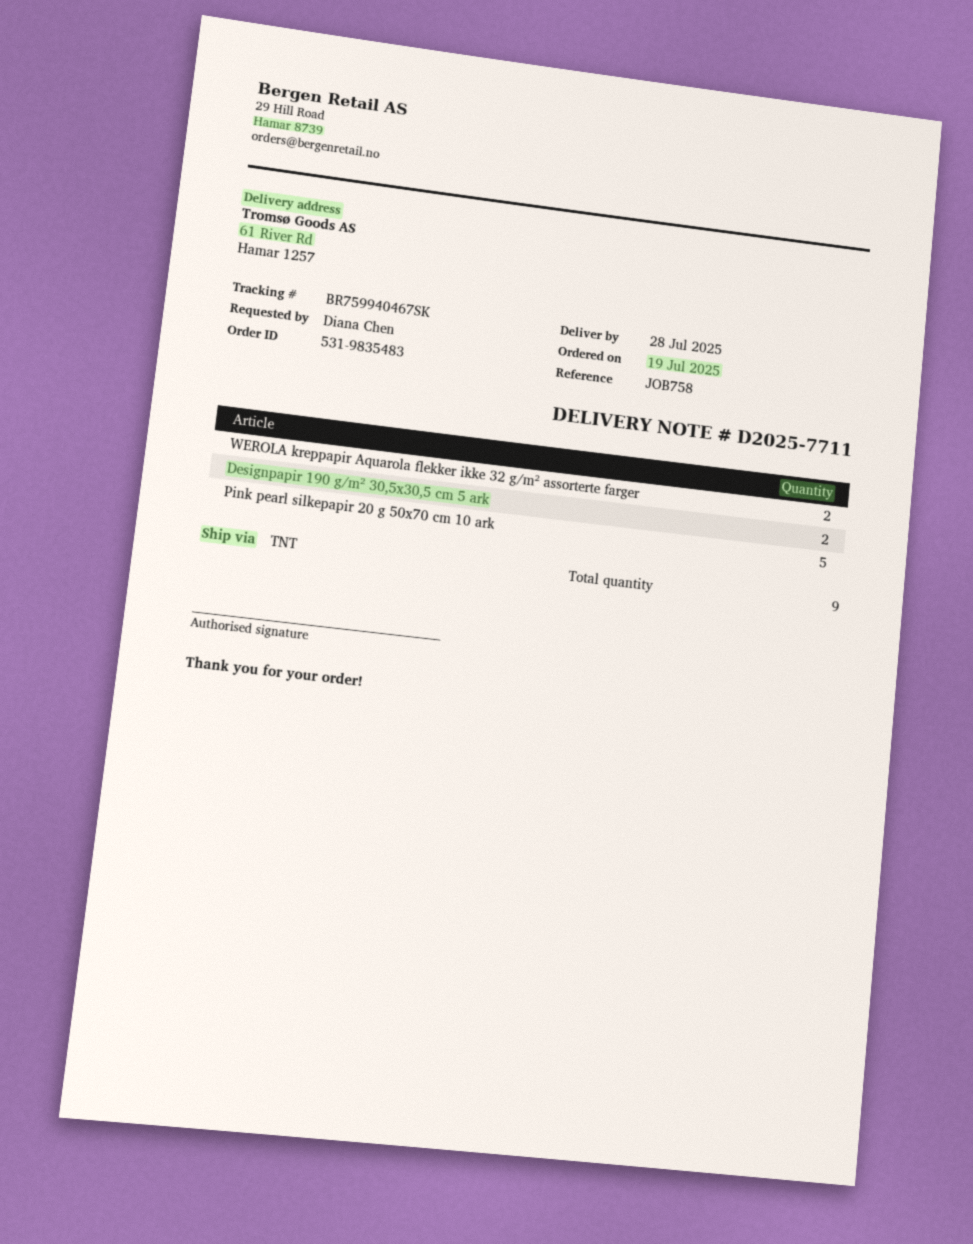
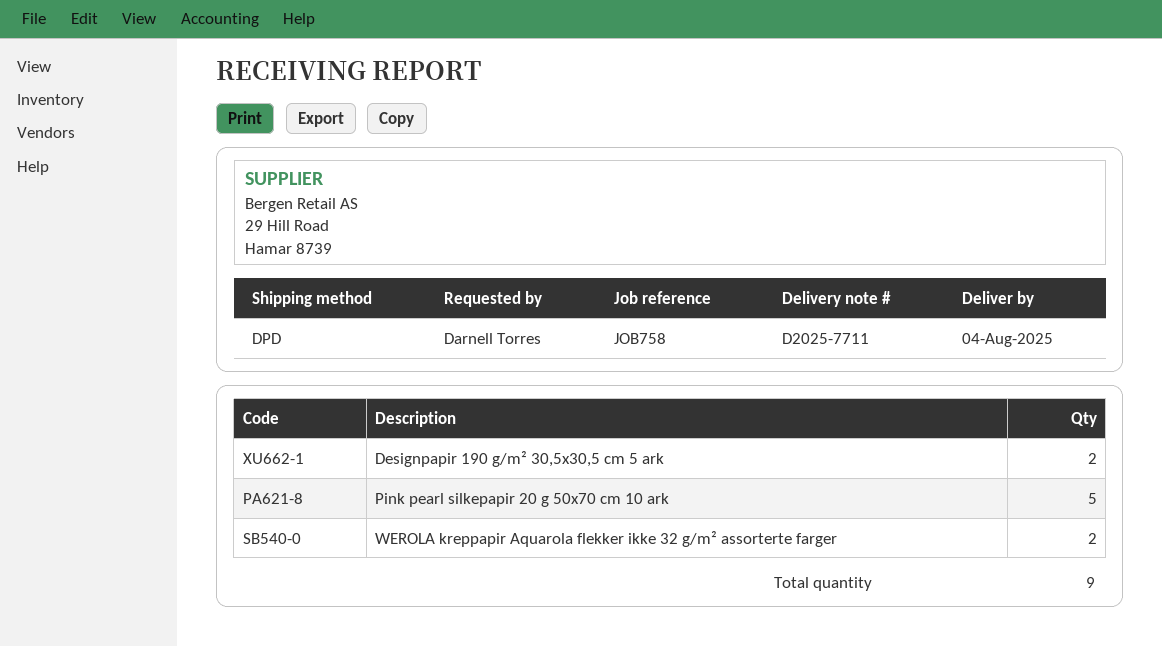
delivery date: 2025-07-28 -> 2025-08-04
ordered by: Diana Chen -> Darnell Torres
shipping method: TNT -> DPD

